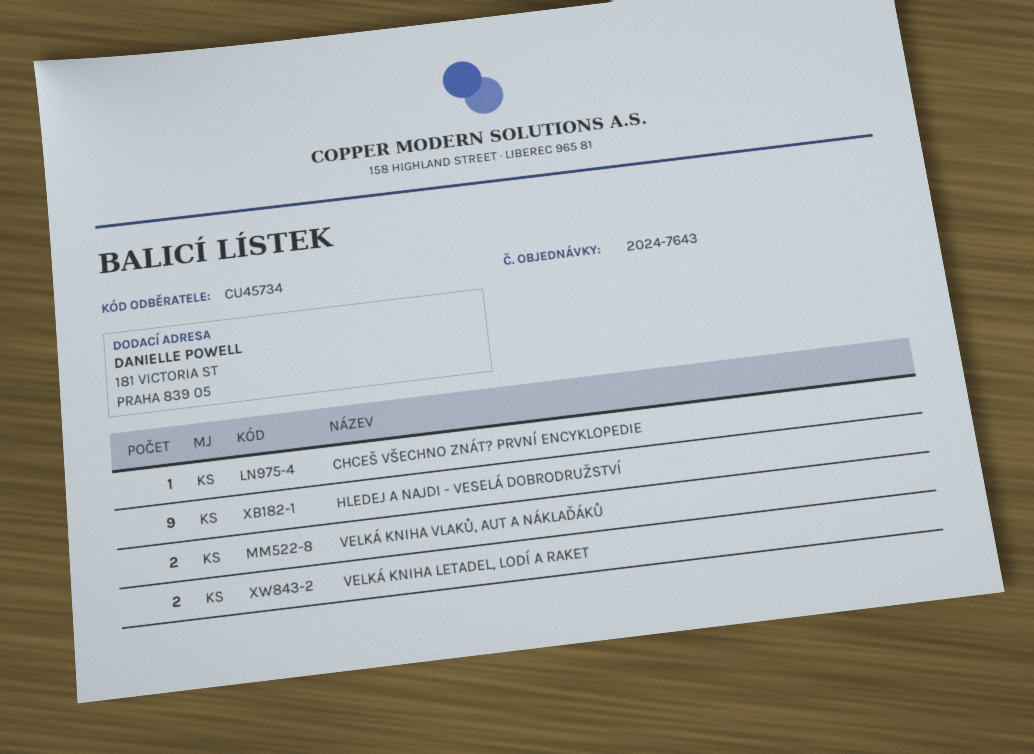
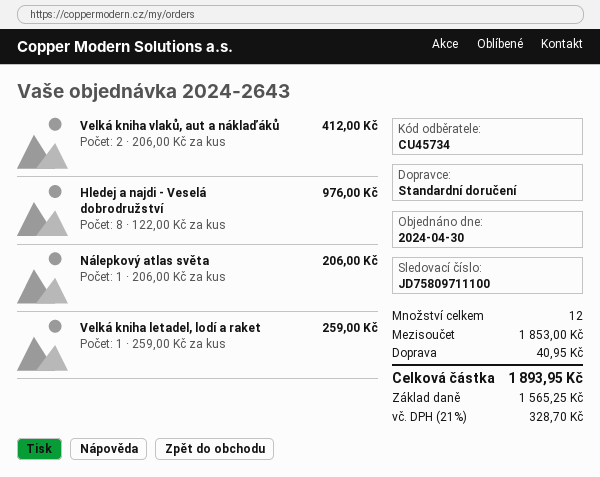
order number: 2024-7643 -> 2024-2643
CHCEŠ VŠECHNO ZNÁT? PRVNÍ ENCYKLOPEDIE: 1 -> none
HLEDEJ A NAJDI - VESELÁ DOBRODRUŽSTVÍ: 9 -> 8
VELKÁ KNIHA LETADEL, LODÍ A RAKET: 2 -> 1
Nálepkový atlas světa: none -> 1

